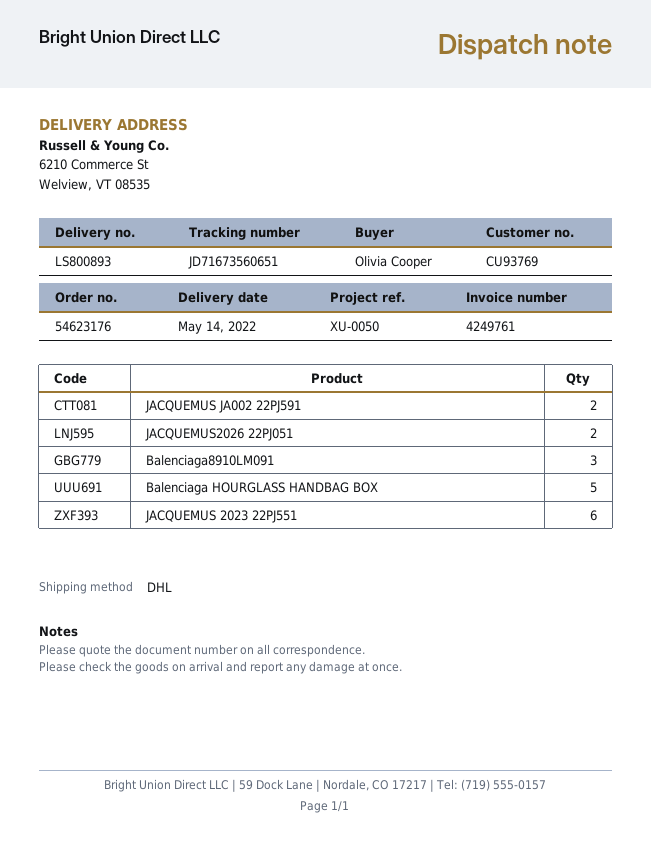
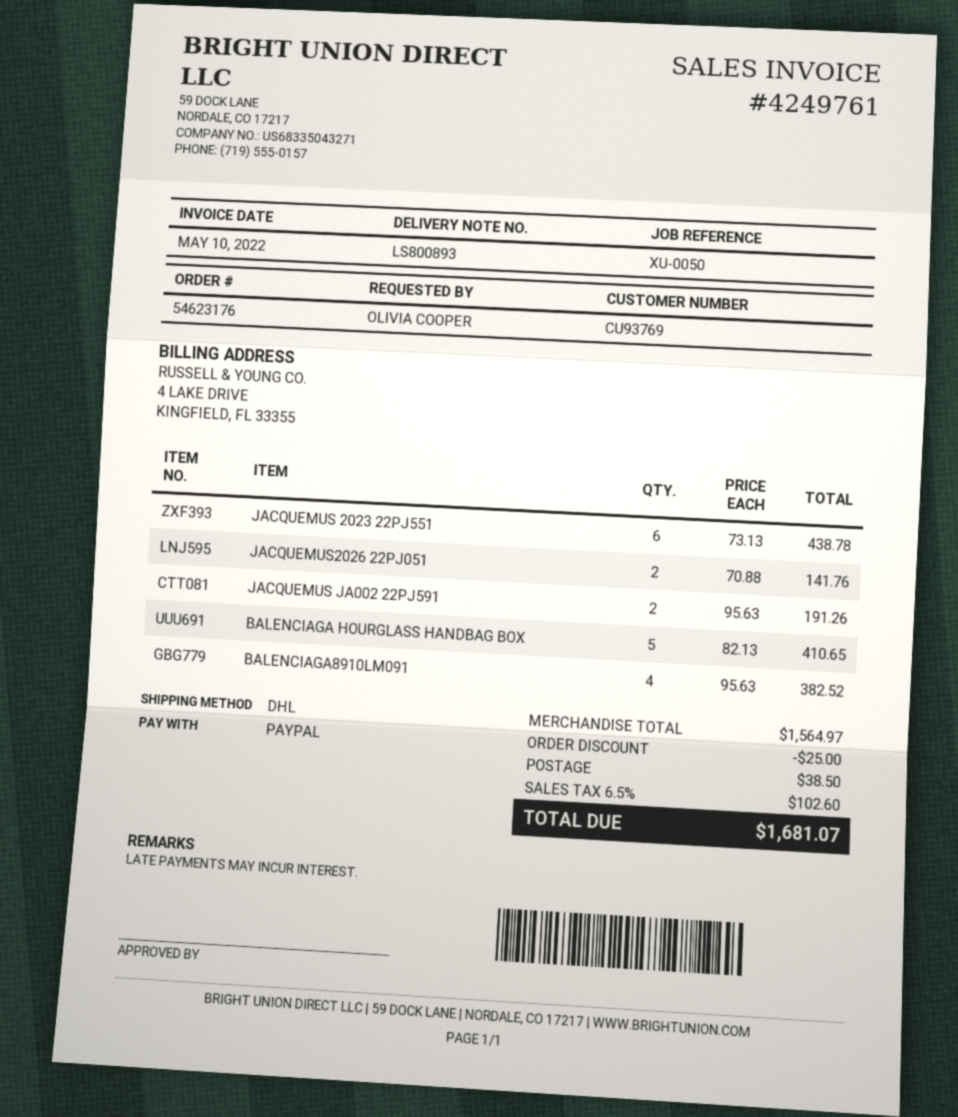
Balenciaga8910LM091: 3 -> 4

